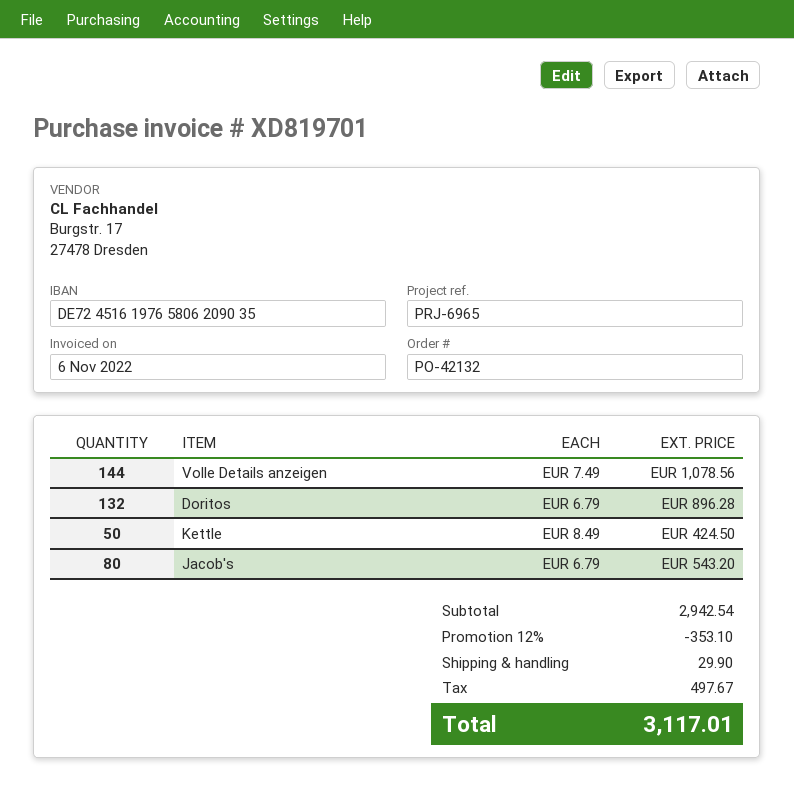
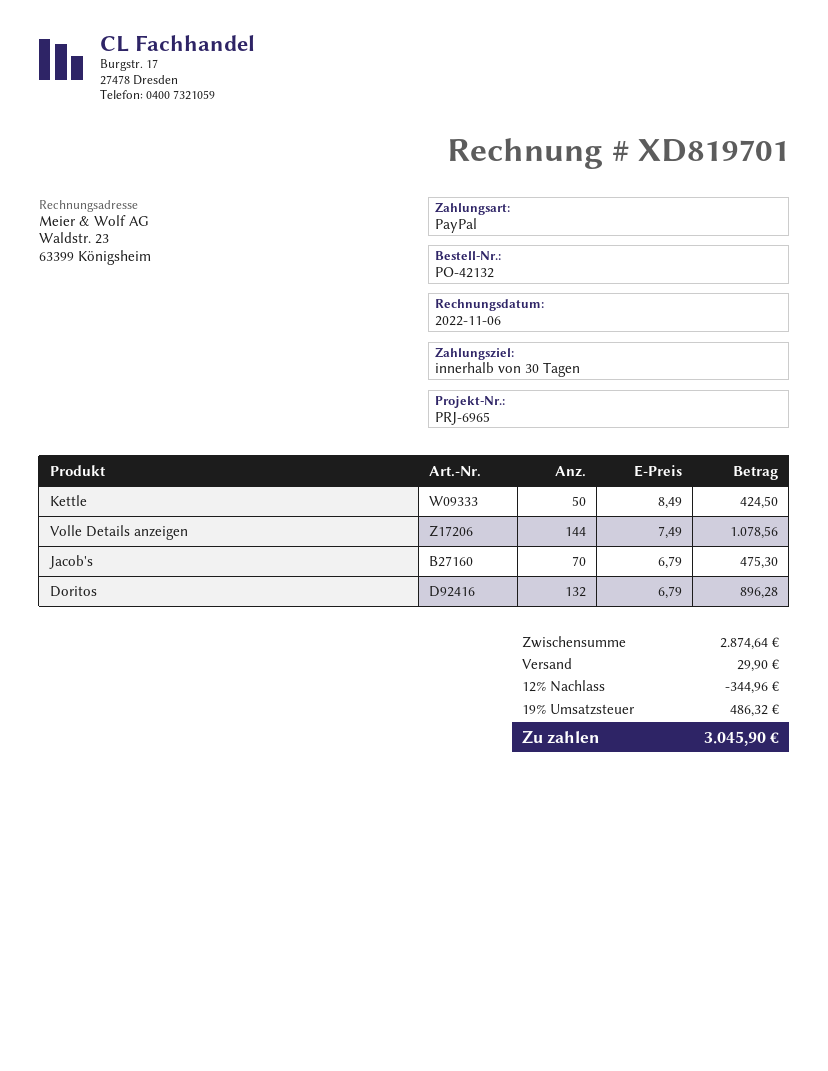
Jacob's: 80 x 6.79 = 543.20 -> 70 x 6.79 = 475.30
subtotal: 2942.54 -> 2874.64
discount: 12% = 353.10 -> 12% = 344.96
tax: 497.67 -> 486.32
total: 3117.01 -> 3045.90

